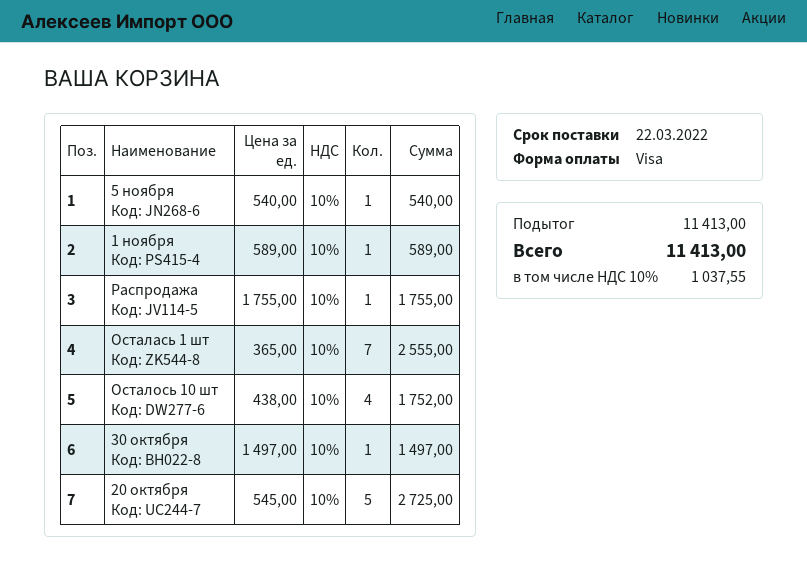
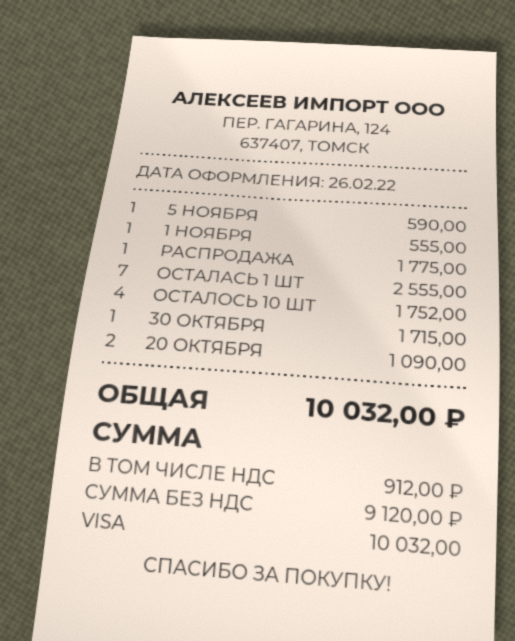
5 ноября: 1 for 540.00 -> 1 for 590.00
1 ноября: 1 for 589.00 -> 1 for 555.00
Распродажа: 1 for 1755.00 -> 1 for 1775.00
30 октября: 1 for 1497.00 -> 1 for 1715.00
20 октября: 5 for 2725.00 -> 2 for 1090.00
tax: 1037.55 -> 912.00
total: 11413.00 -> 10032.00

